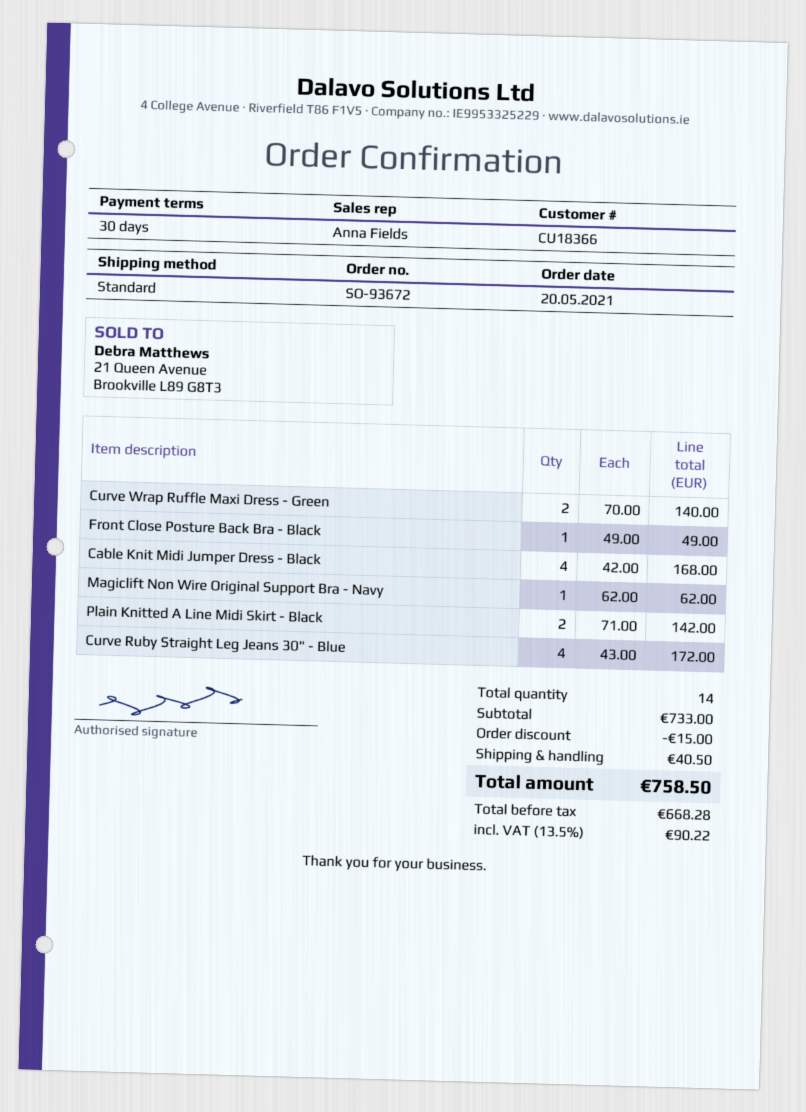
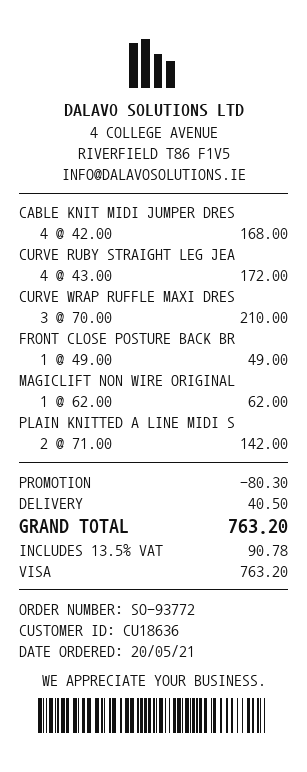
order number: SO-93672 -> SO-93772
customer number: CU18366 -> CU18636
Curve Wrap Ruffle Maxi Dress - Green: 2 x 70.00 = 140.00 -> 3 x 70.00 = 210.00
discount: 15.00 -> 80.30
tax: 13.5% = 90.22 -> 13.5% = 90.78
total: 758.50 -> 763.20

